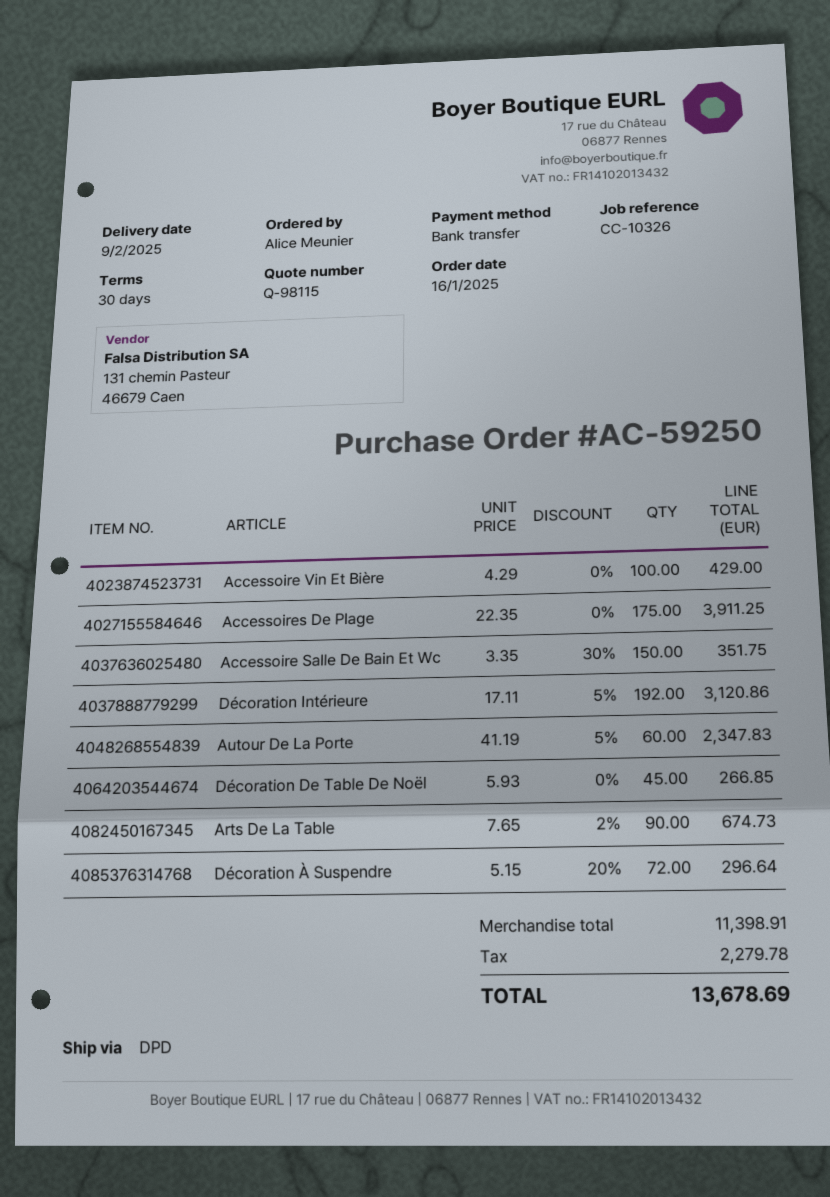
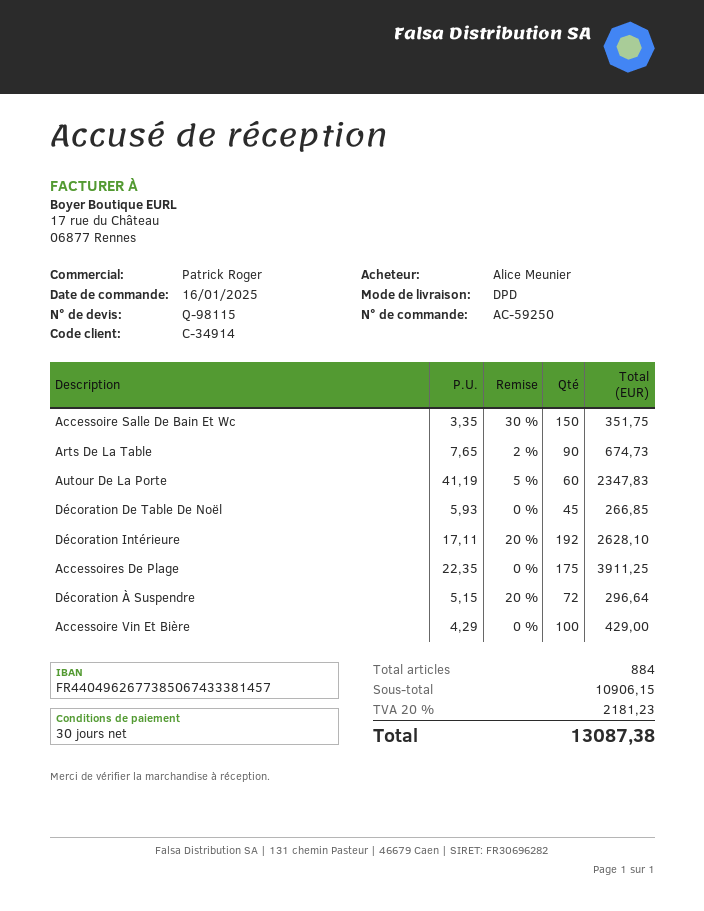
Décoration Intérieure: 192 x 17.11 - 5% = 3120.86 -> 192 x 17.11 - 20% = 2628.10
subtotal: 11398.91 -> 10906.15
tax: 2279.78 -> 2181.23
total: 13678.69 -> 13087.38

